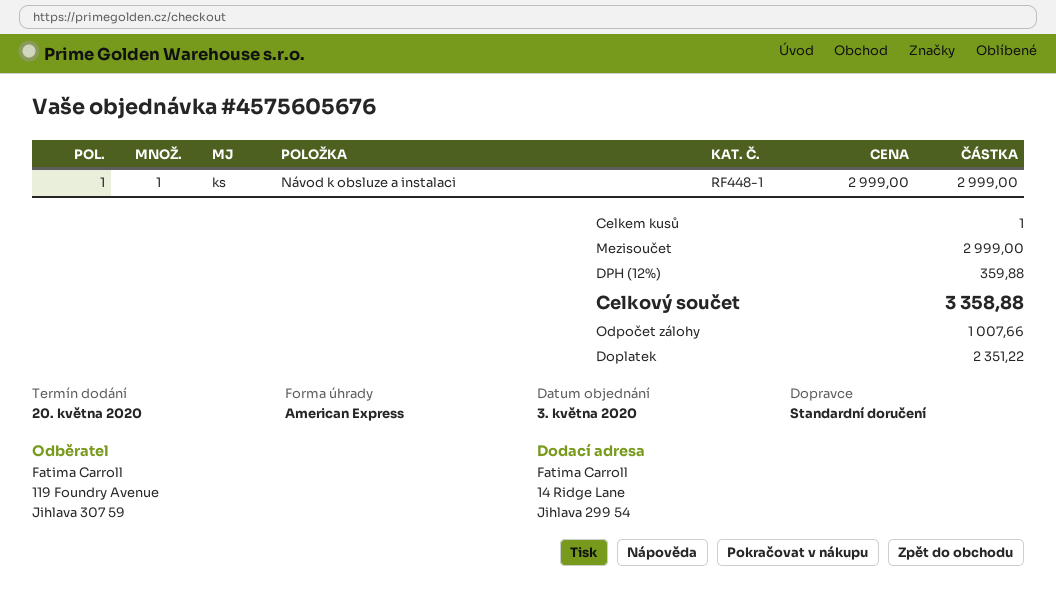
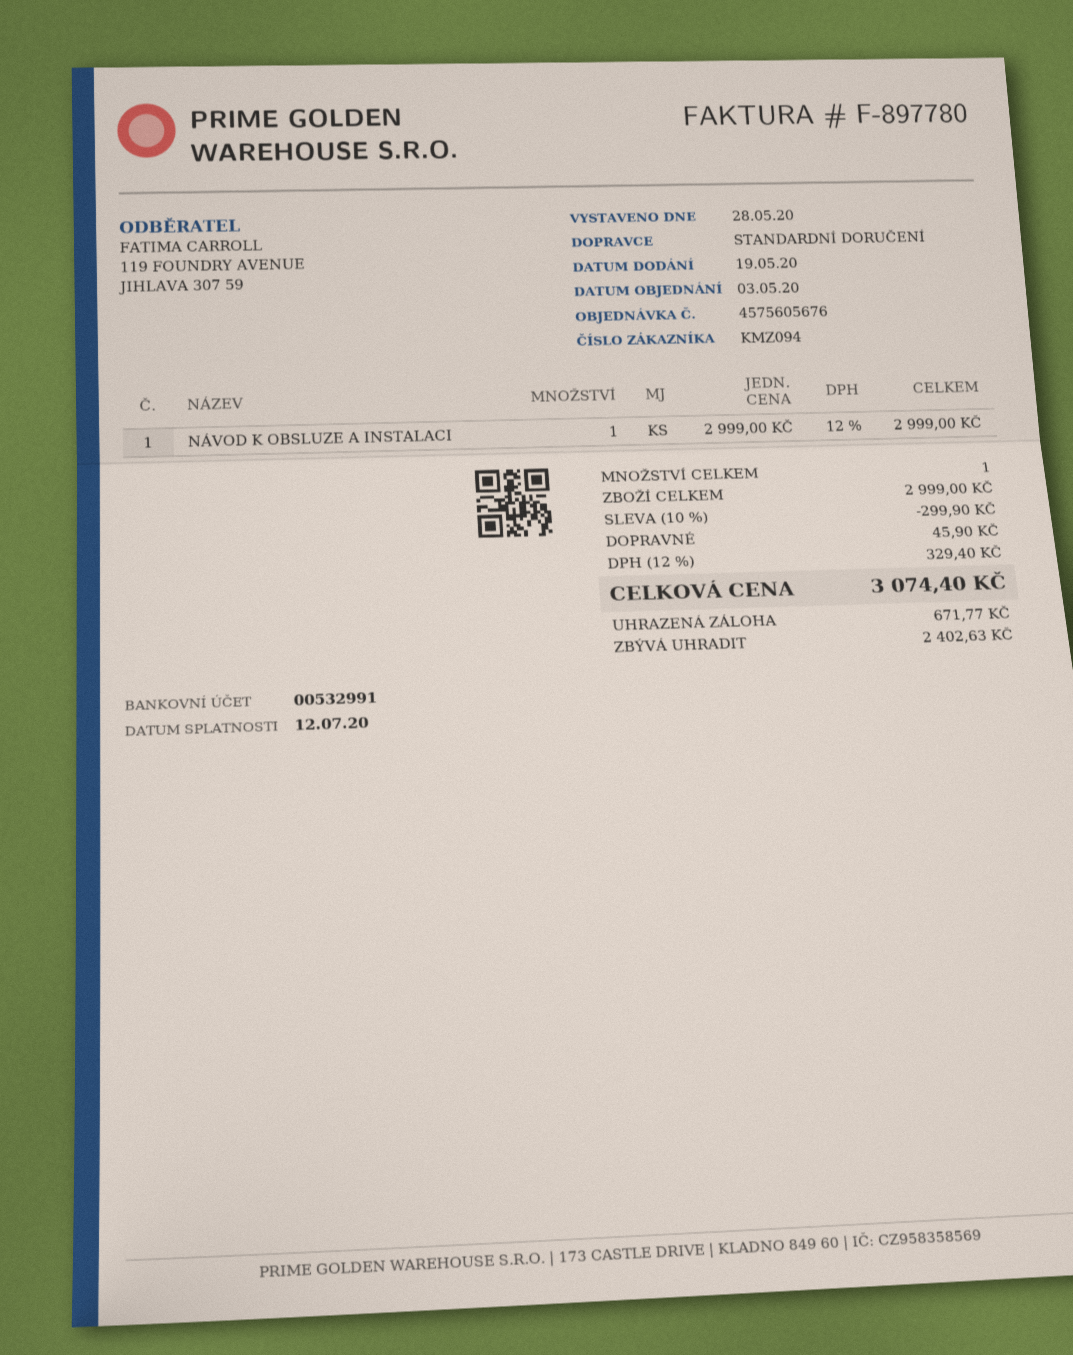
delivery date: 2020-05-20 -> 2020-05-19
discount: none -> 10% = 299.90
shipping: none -> 45.90
tax: 12% = 359.88 -> 12% = 329.40
total: 3358.88 -> 3074.40
deposit: 1007.66 -> 671.77
balance: 2351.22 -> 2402.63

